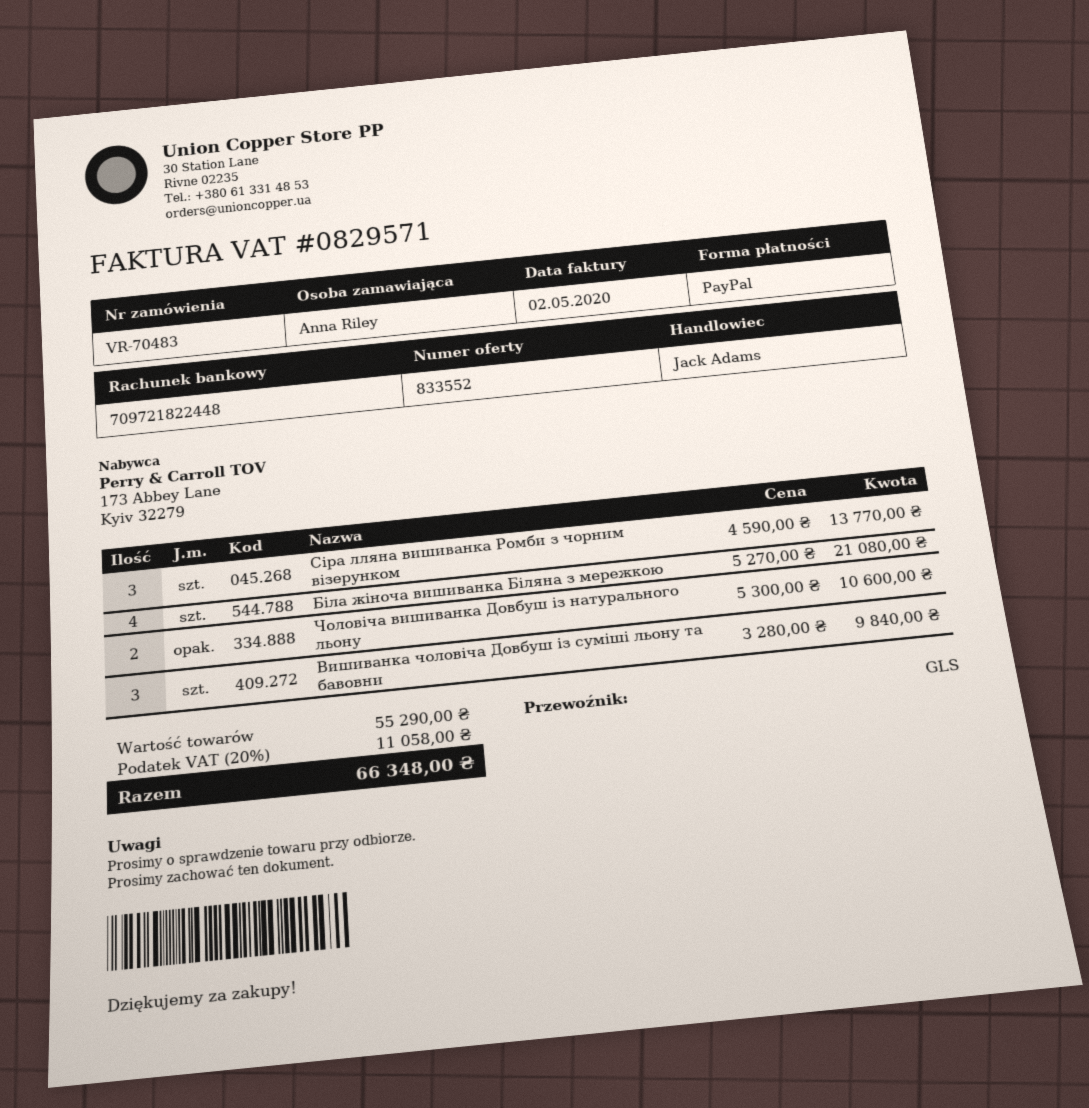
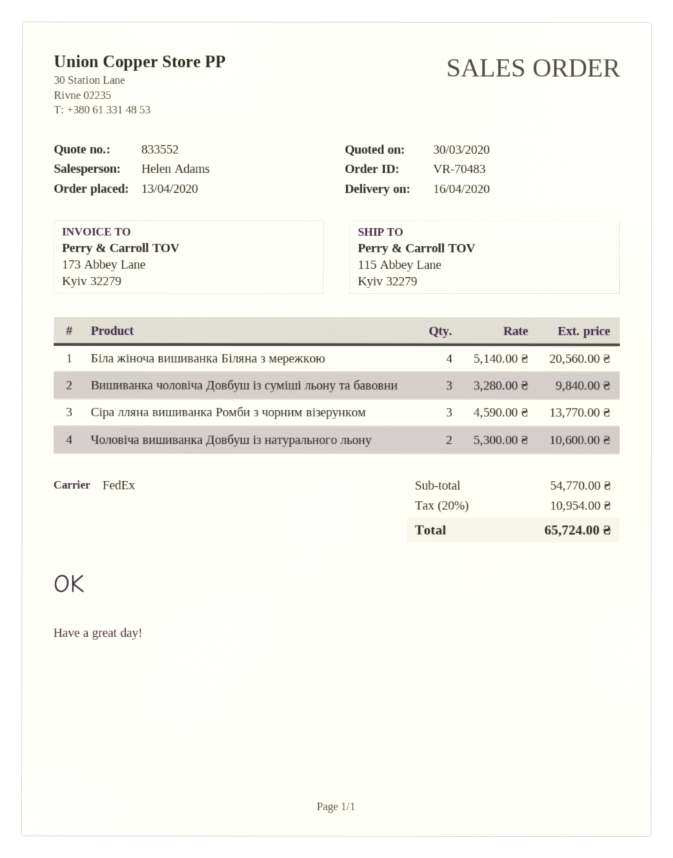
sales rep: Jack Adams -> Helen Adams
shipping method: GLS -> FedEx
Біла жіноча вишиванка Біляна з мережкою: 4 x 5270.00 = 21080.00 -> 4 x 5140.00 = 20560.00
subtotal: 55290.00 -> 54770.00
tax: 20% = 11058.00 -> 20% = 10954.00
total: 66348.00 -> 65724.00

